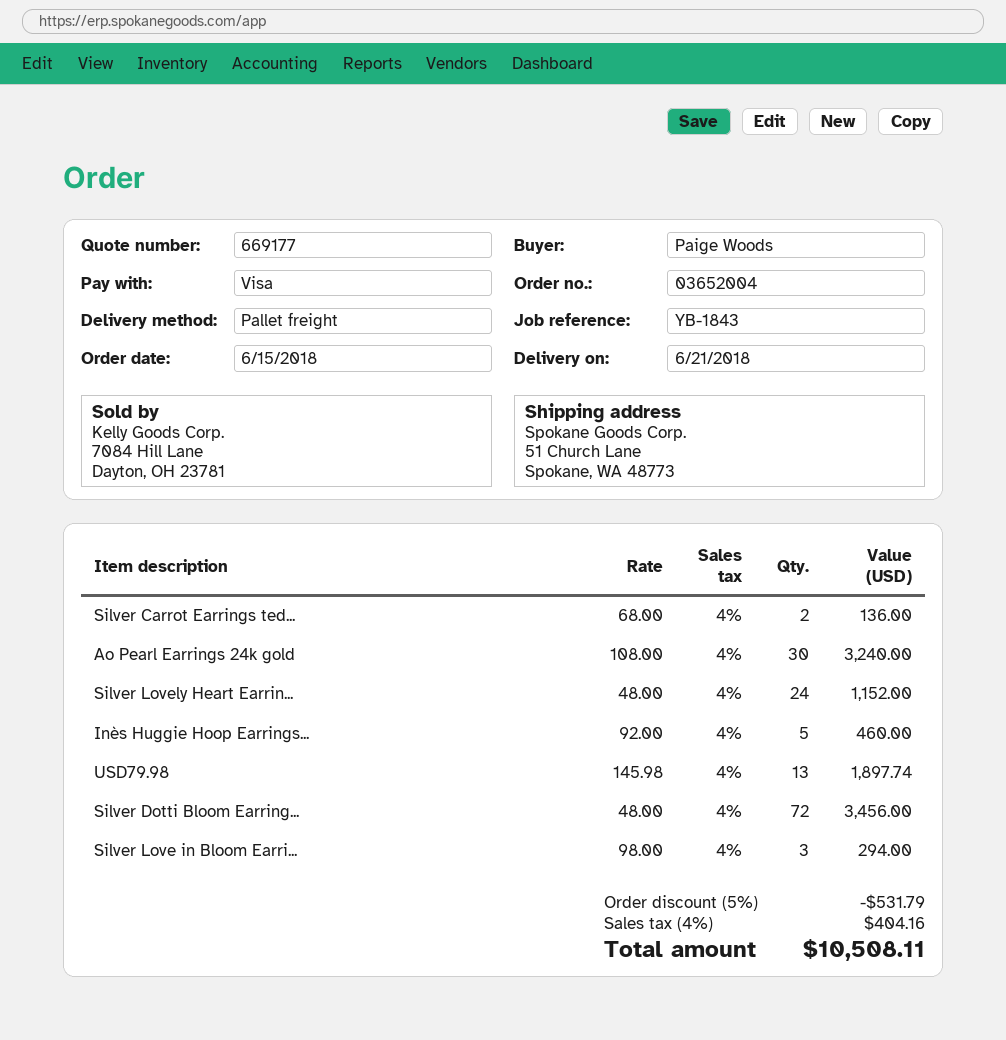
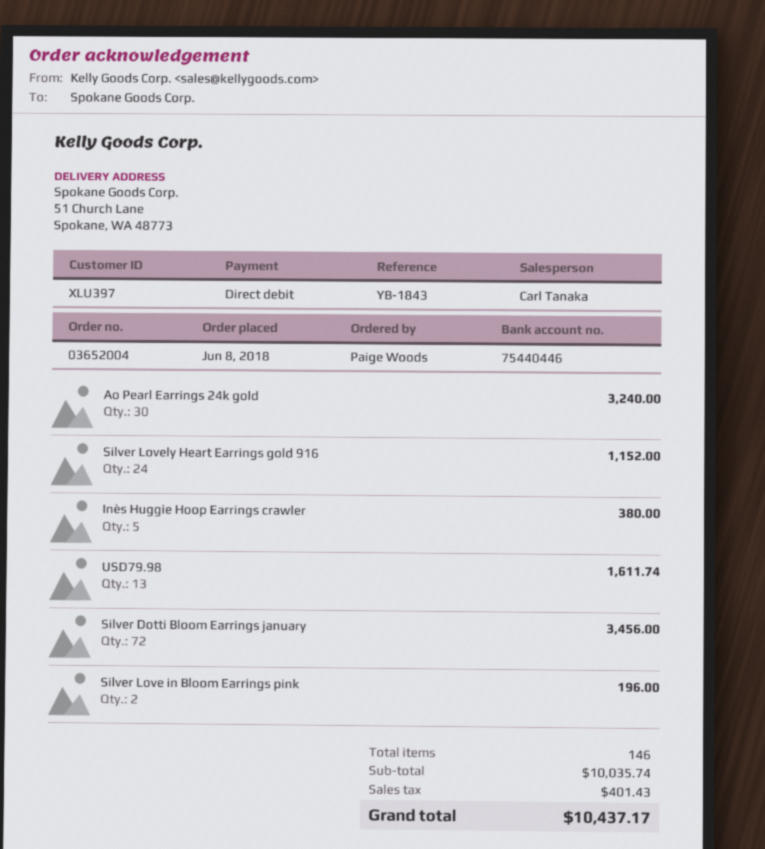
order date: 2018-06-15 -> 2018-06-08
payment method: Visa -> direct debit
Silver Carrot Earrings ted...: 2 for 136.00 -> none
Inès Huggie Hoop Earrings...: 5 for 460.00 -> 5 for 380.00
USD79.98: 13 for 1897.74 -> 13 for 1611.74
Silver Love in Bloom Earri...: 3 for 294.00 -> 2 for 196.00
discount: 5% = 531.79 -> none
tax: 404.16 -> 401.43
total: 10508.11 -> 10437.17

